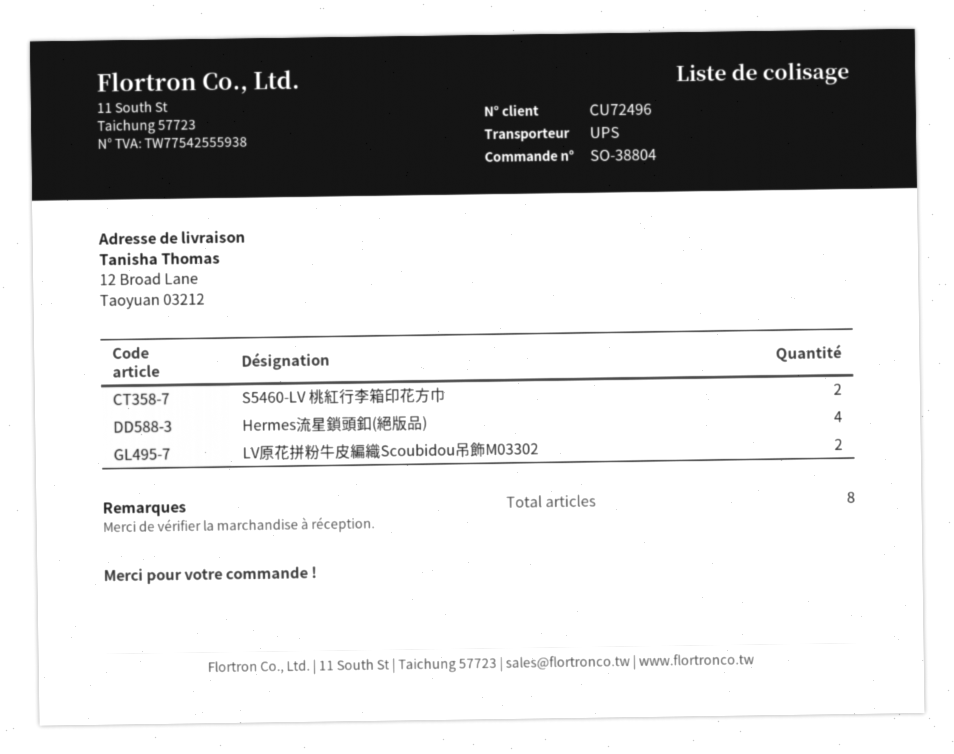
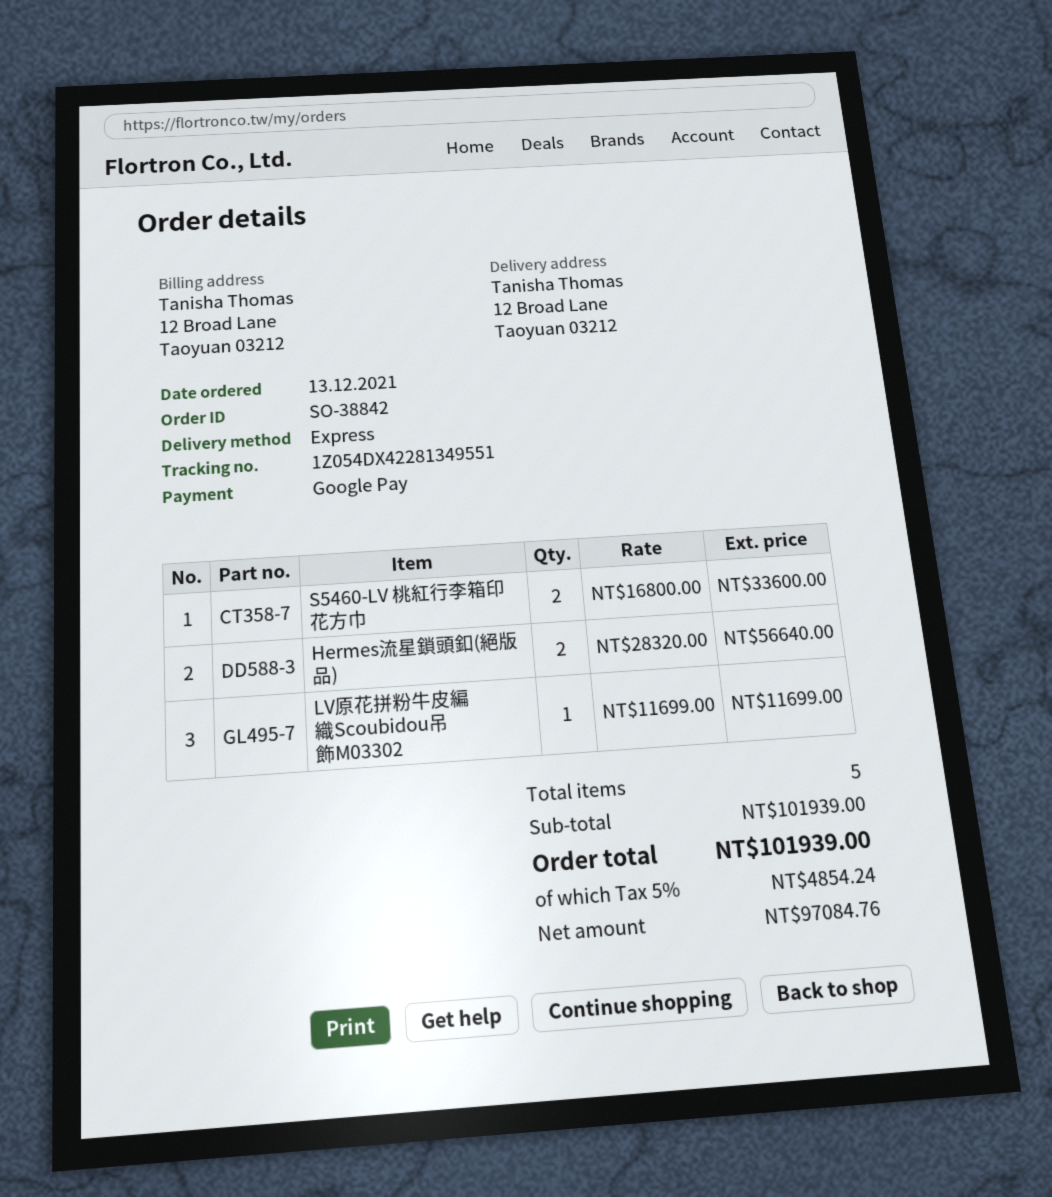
order number: SO-38804 -> SO-38842
shipping method: UPS -> express
Hermes流星鎖頭釦(絕版品): 4 -> 2
LV原花拼粉牛皮編織Scoubidou吊飾M03302: 2 -> 1
total quantity: 8 -> 5

